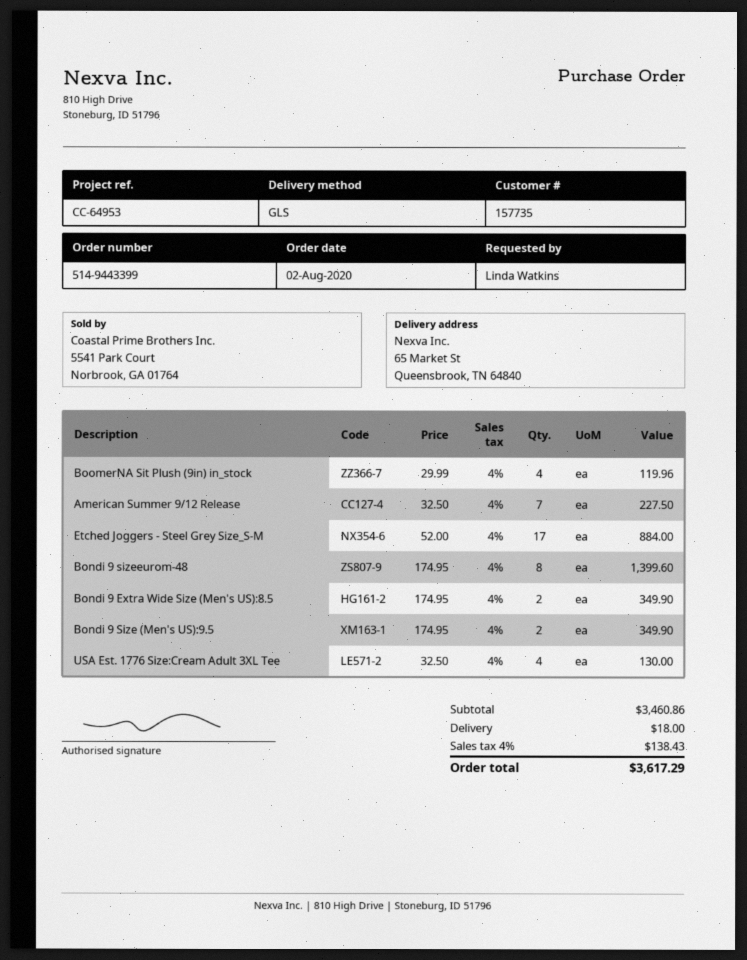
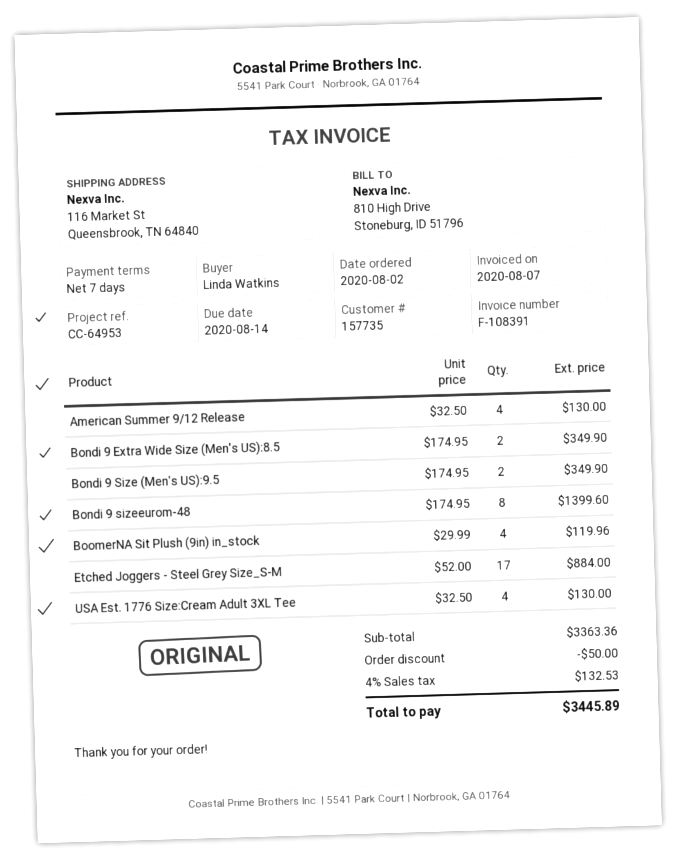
ship to: 65 Market St, Queensbrook, TN 64840 -> 116 Market St, Queensbrook, TN 64840
American Summer 9/12 Release: 7 x 32.50 = 227.50 -> 4 x 32.50 = 130.00
subtotal: 3460.86 -> 3363.36
discount: none -> 50.00
shipping: 18.00 -> none
tax: 4% = 138.43 -> 4% = 132.53
total: 3617.29 -> 3445.89

